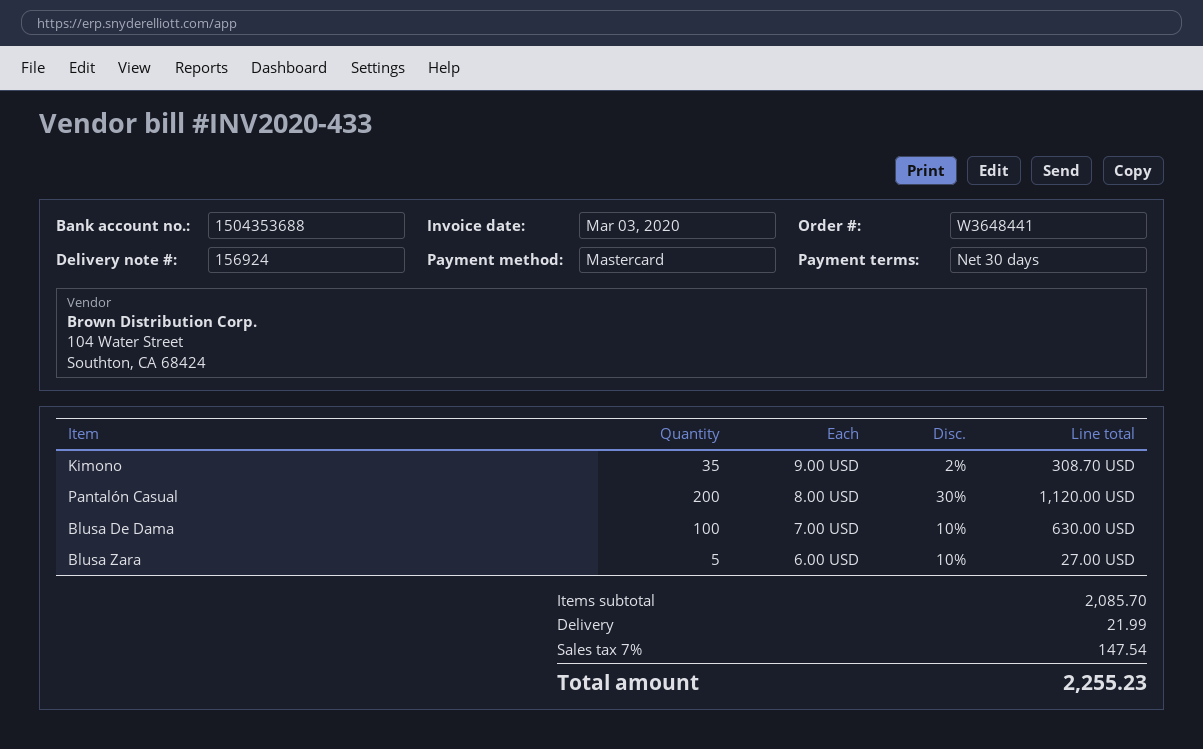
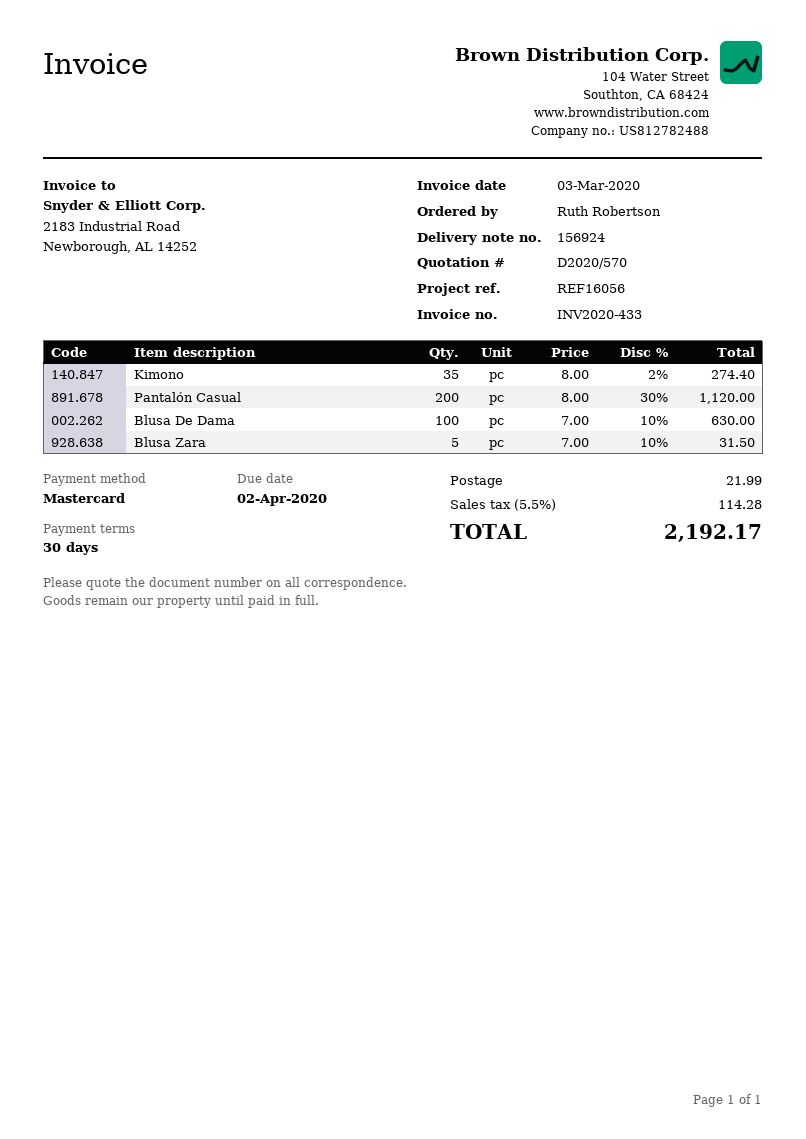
Kimono: 35 x 9.00 - 2% = 308.70 -> 35 x 8.00 - 2% = 274.40
Blusa Zara: 5 x 6.00 - 10% = 27.00 -> 5 x 7.00 - 10% = 31.50
tax: 7% = 147.54 -> 5.5% = 114.28
total: 2255.23 -> 2192.17

